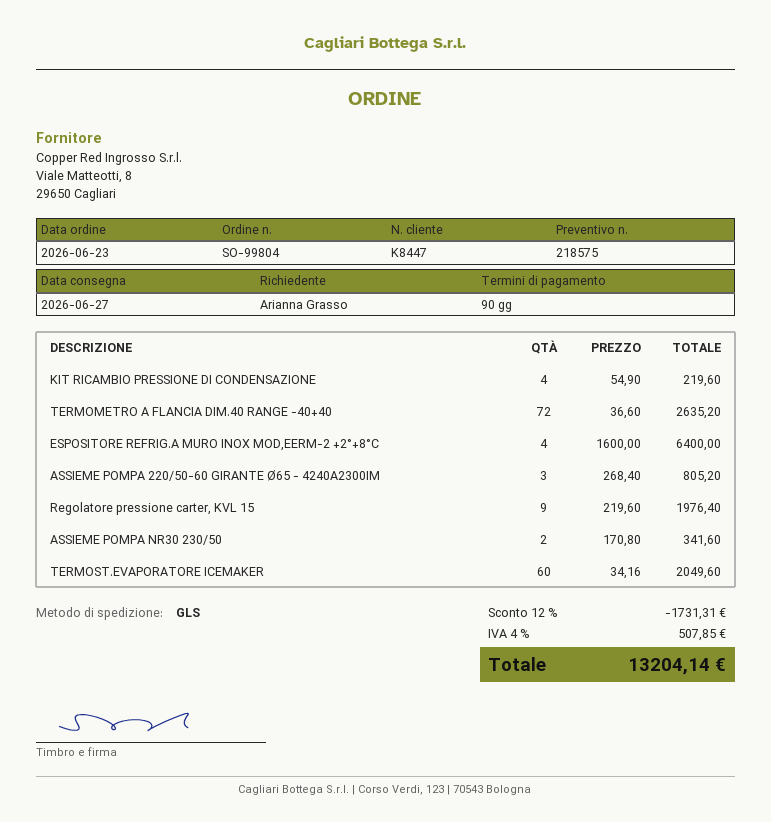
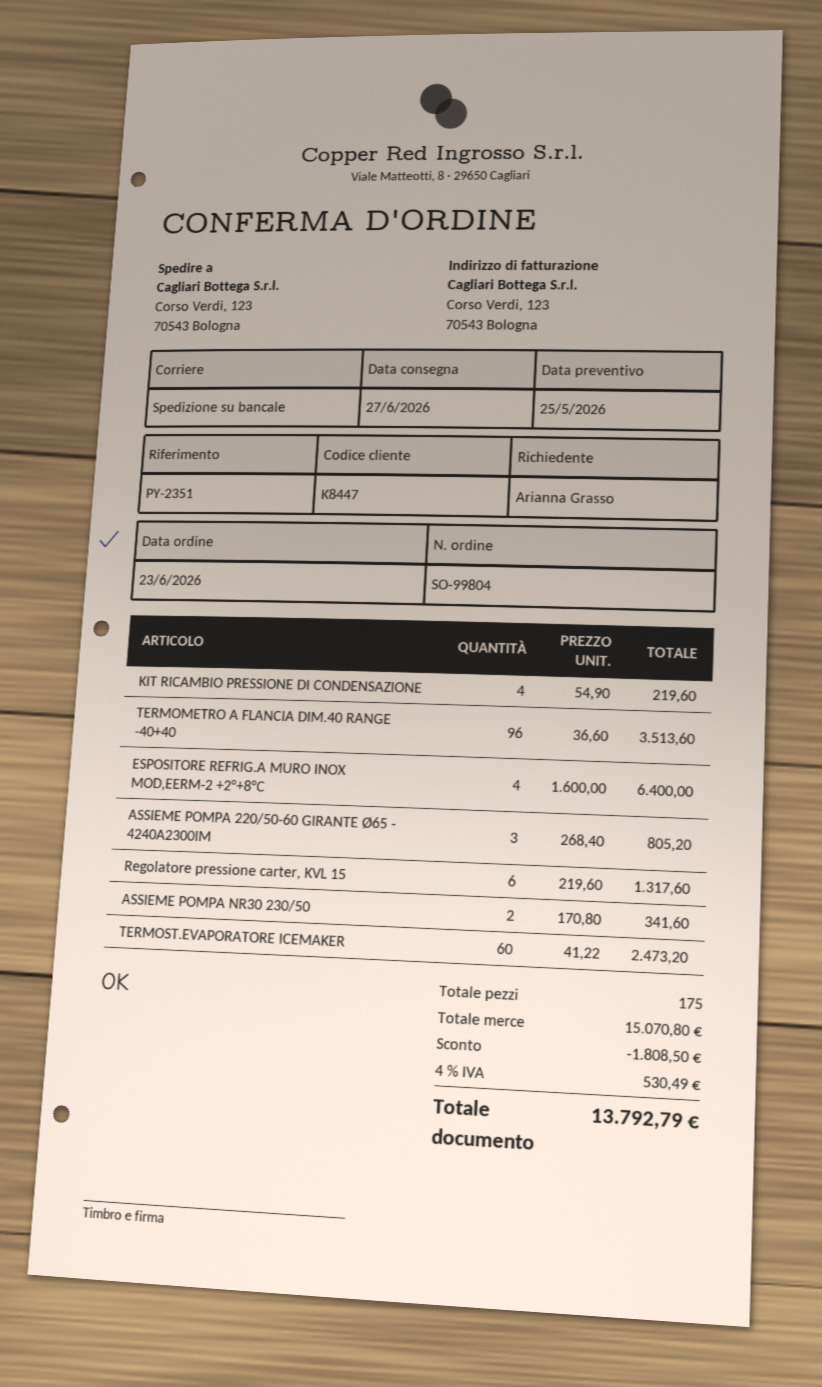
shipping method: GLS -> pallet freight
TERMOMETRO A FLANCIA DIM.40 RANGE -40+40: 72 x 36.60 = 2635.20 -> 96 x 36.60 = 3513.60
Regolatore pressione carter, KVL 15: 9 x 219.60 = 1976.40 -> 6 x 219.60 = 1317.60
TERMOST.EVAPORATORE ICEMAKER: 60 x 34.16 = 2049.60 -> 60 x 41.22 = 2473.20
discount: 1731.31 -> 1808.50
tax: 4% = 507.85 -> 4% = 530.49
total: 13204.14 -> 13792.79

